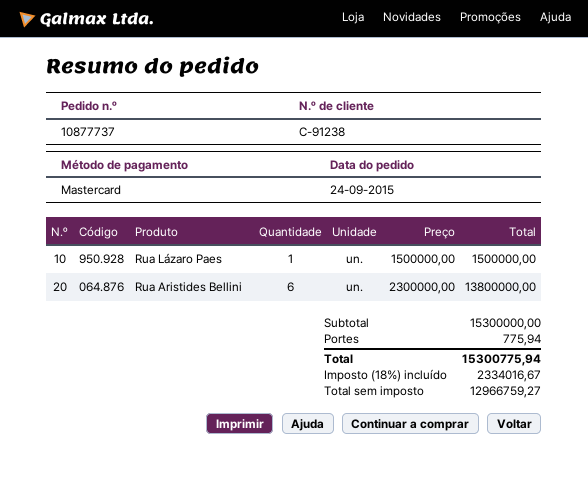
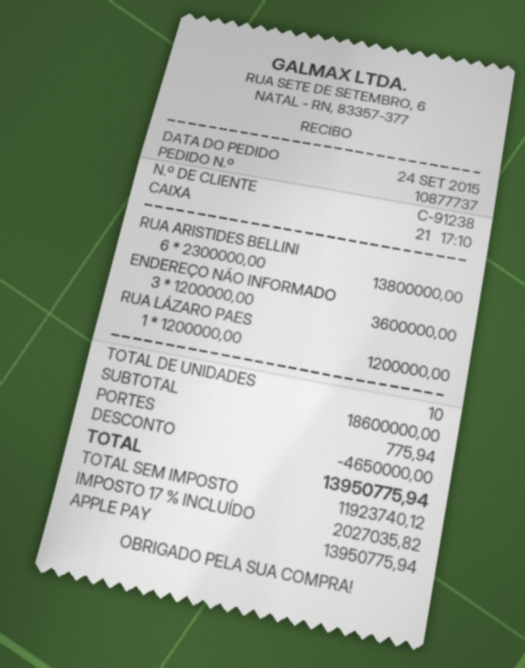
payment method: Mastercard -> Apple Pay
Rua Lázaro Paes: 1 x 1500000.00 = 1500000.00 -> 1 x 1200000.00 = 1200000.00
ENDEREÇO NÃO INFORMADO: none -> 3 x 1200000.00 = 3600000.00
subtotal: 15300000.00 -> 18600000.00
discount: none -> 4650000.00
net: 12966759.27 -> 11923740.12
tax: 18% = 2334016.67 -> 17% = 2027035.82
total: 15300775.94 -> 13950775.94

